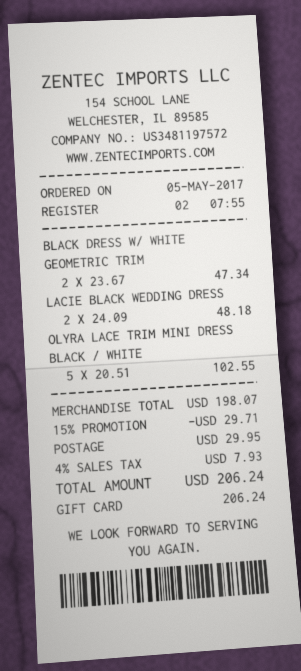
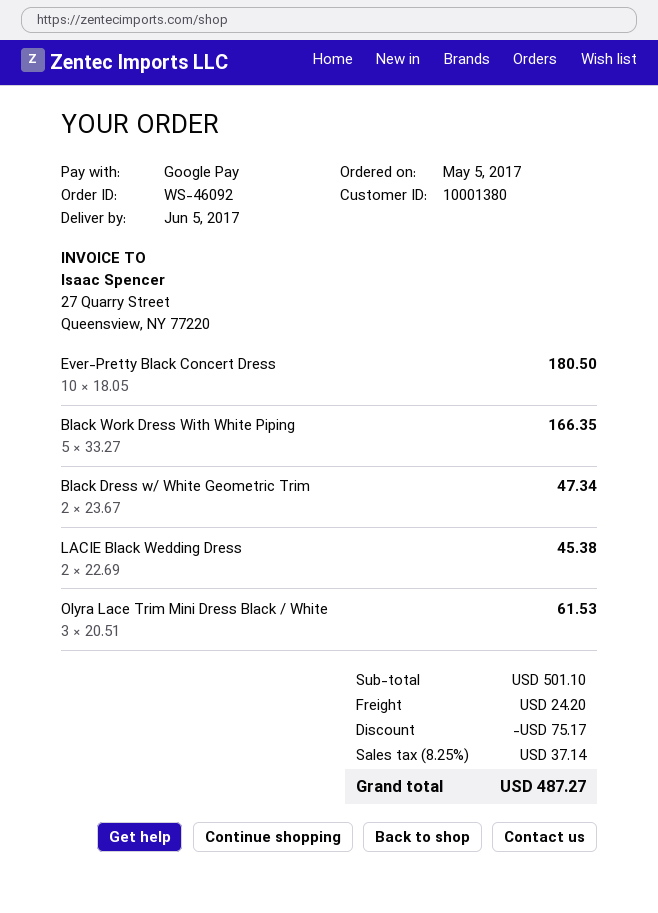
payment method: gift card -> Google Pay
LACIE BLACK WEDDING DRESS: 2 x 24.09 = 48.18 -> 2 x 22.69 = 45.38
OLYRA LACE TRIM MINI DRESS BLACK / WHITE: 5 x 20.51 = 102.55 -> 3 x 20.51 = 61.53
Ever-Pretty Black Concert Dress: none -> 10 x 18.05 = 180.50
Black Work Dress With White Piping: none -> 5 x 33.27 = 166.35
subtotal: 198.07 -> 501.10
discount: 29.71 -> 75.17
shipping: 29.95 -> 24.20
tax: 4% = 7.93 -> 8.25% = 37.14
total: 206.24 -> 487.27

